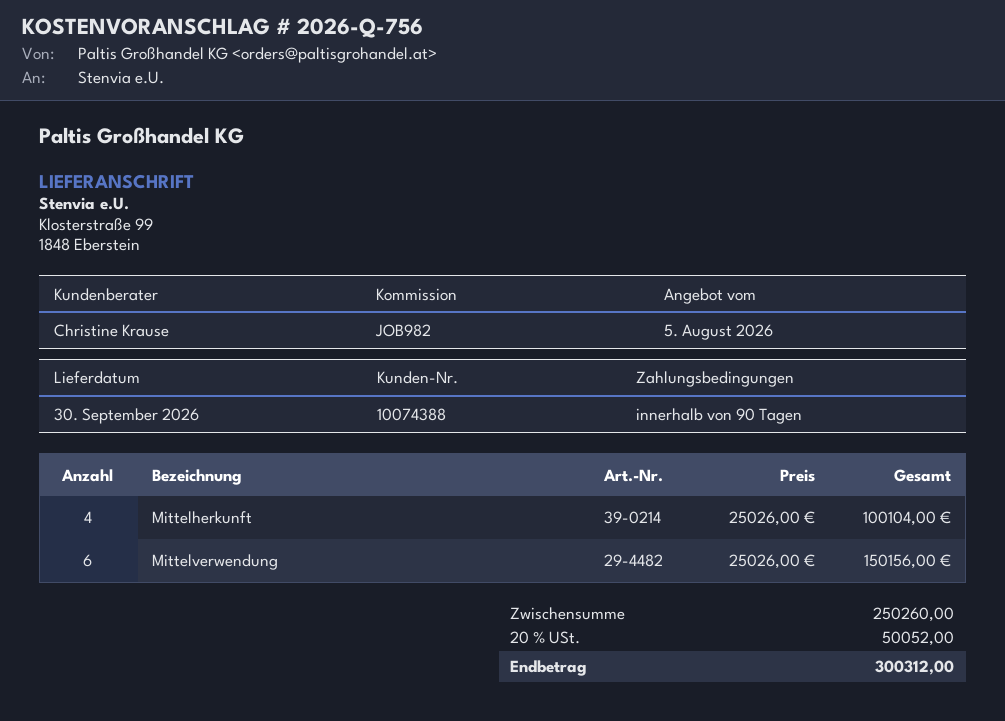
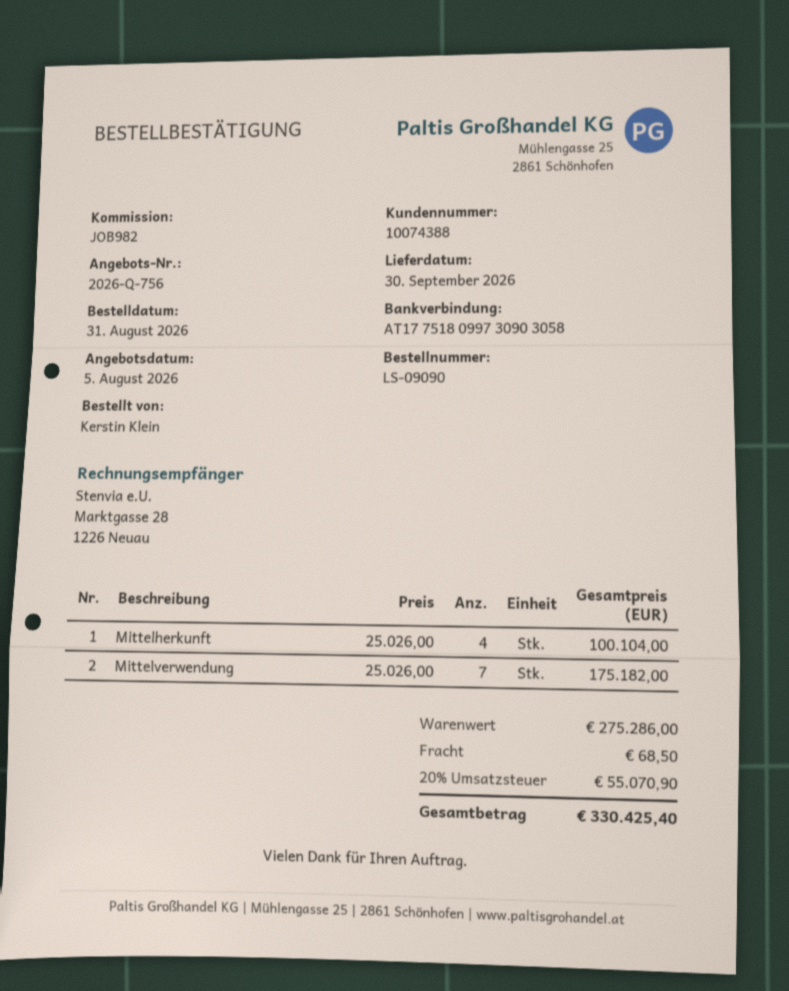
Mittelverwendung: 6 x 25026.00 = 150156.00 -> 7 x 25026.00 = 175182.00
subtotal: 250260.00 -> 275286.00
shipping: none -> 68.50
tax: 20% = 50052.00 -> 20% = 55070.90
total: 300312.00 -> 330425.40

